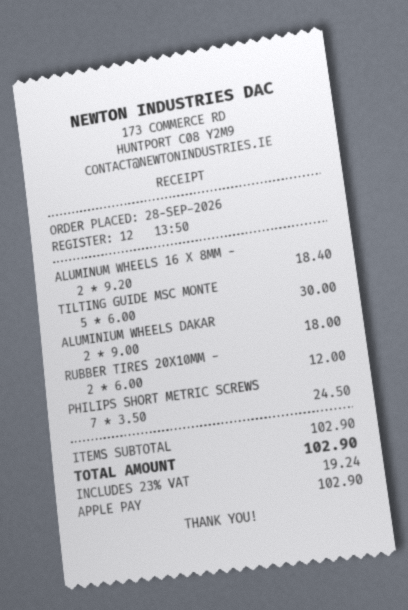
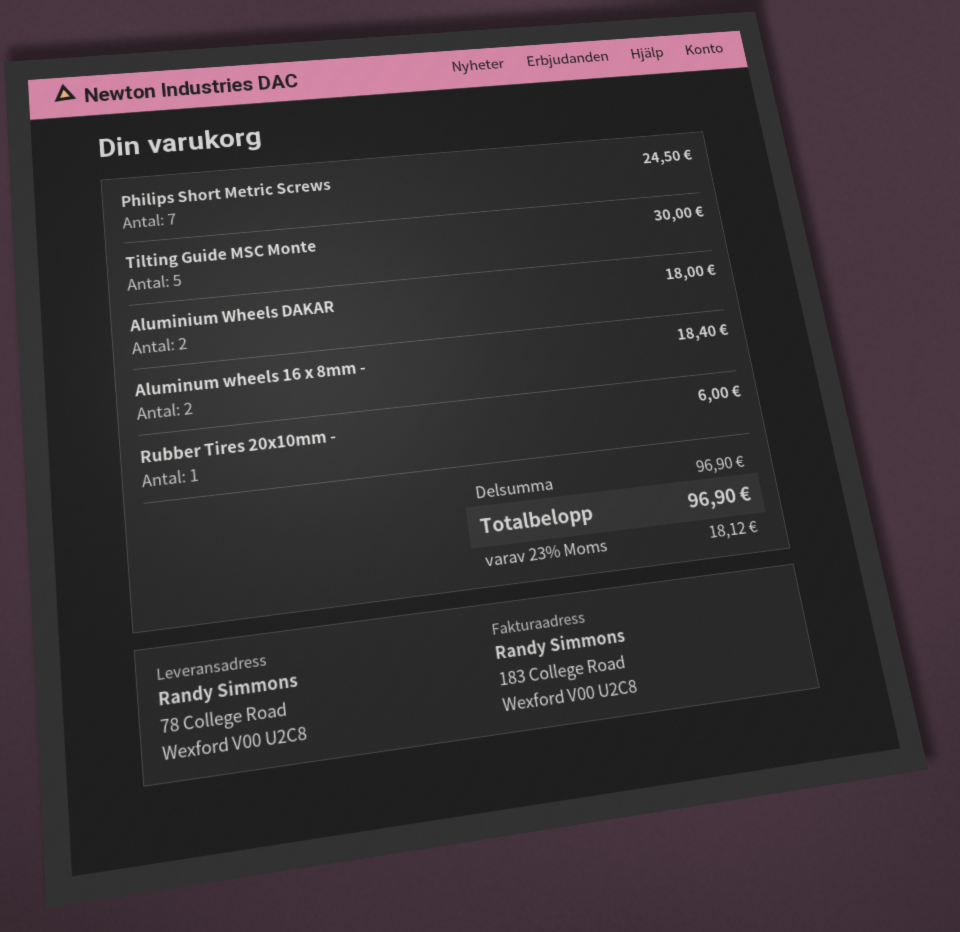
RUBBER TIRES 20X10MM -: 2 for 12.00 -> 1 for 6.00
subtotal: 102.90 -> 96.90
tax: 23% = 19.24 -> 23% = 18.12
total: 102.90 -> 96.90

